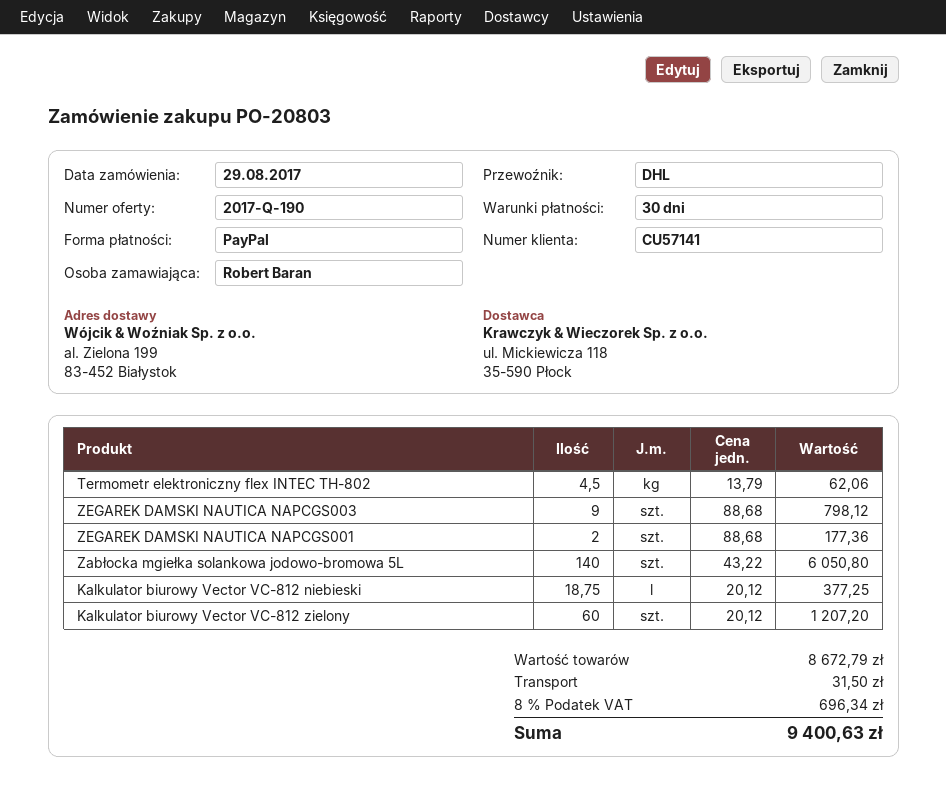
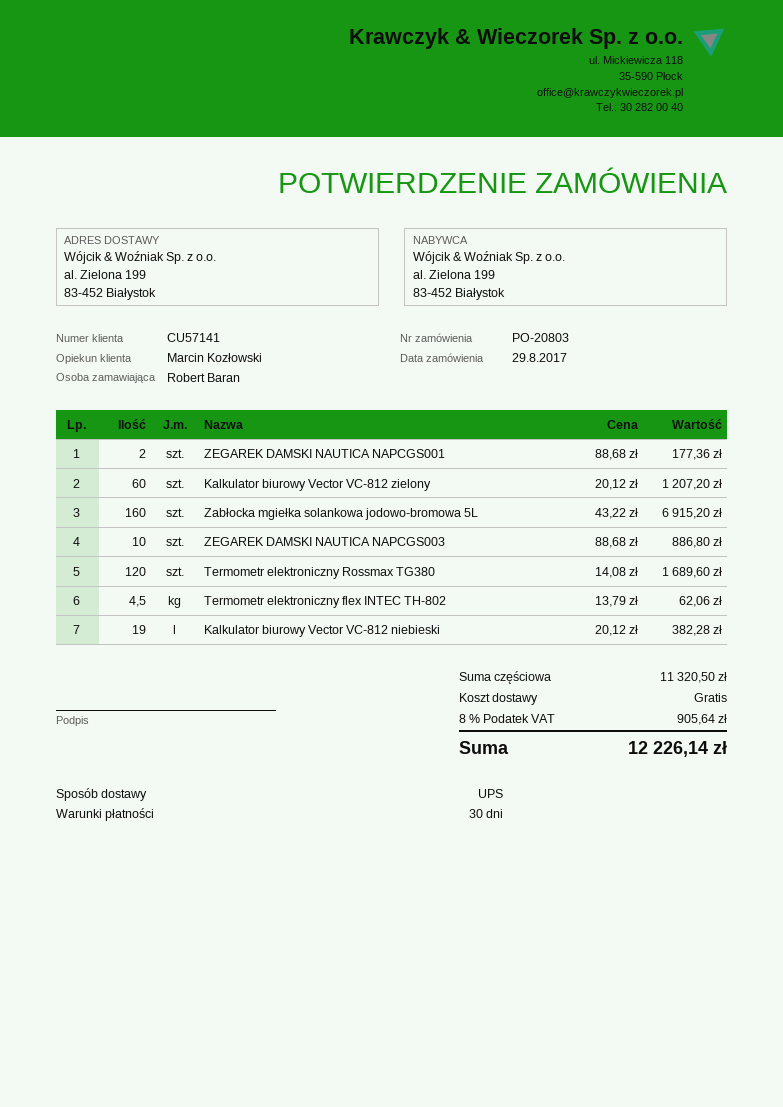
shipping method: DHL -> UPS
ZEGAREK DAMSKI NAUTICA NAPCGS003: 9 x 88.68 = 798.12 -> 10 x 88.68 = 886.80
Zabłocka mgiełka solankowa jodowo-bromowa 5L: 140 x 43.22 = 6050.80 -> 160 x 43.22 = 6915.20
Kalkulator biurowy Vector VC-812 niebieski: 18.75 x 20.12 = 377.25 -> 19 x 20.12 = 382.28
Termometr elektroniczny Rossmax TG380: none -> 120 x 14.08 = 1689.60
subtotal: 8672.79 -> 11320.50
shipping: 31.50 -> 0.00
tax: 8% = 696.34 -> 8% = 905.64
total: 9400.63 -> 12226.14

